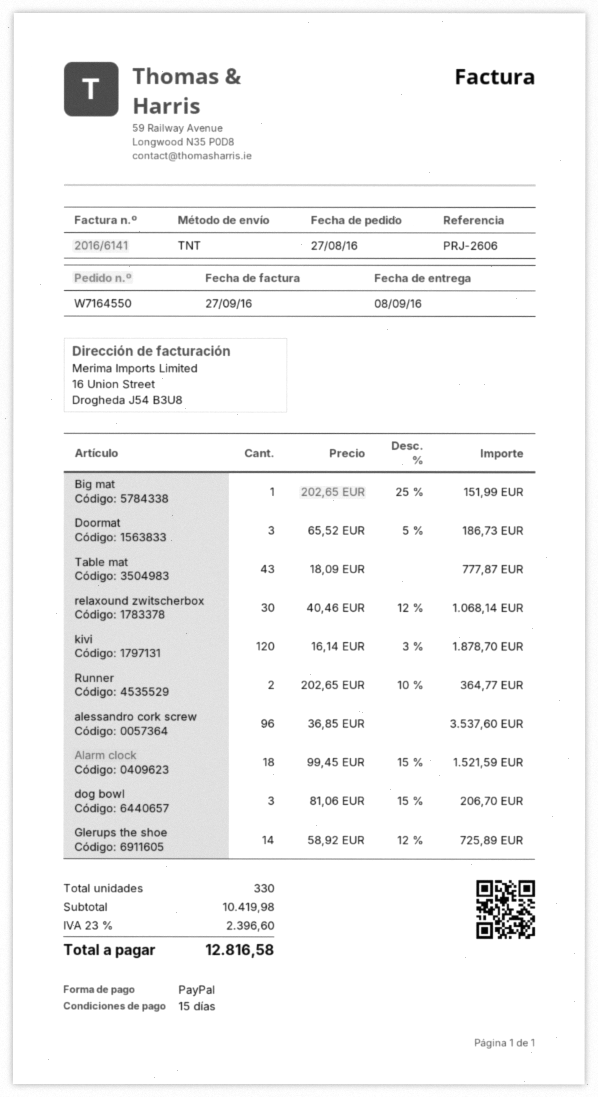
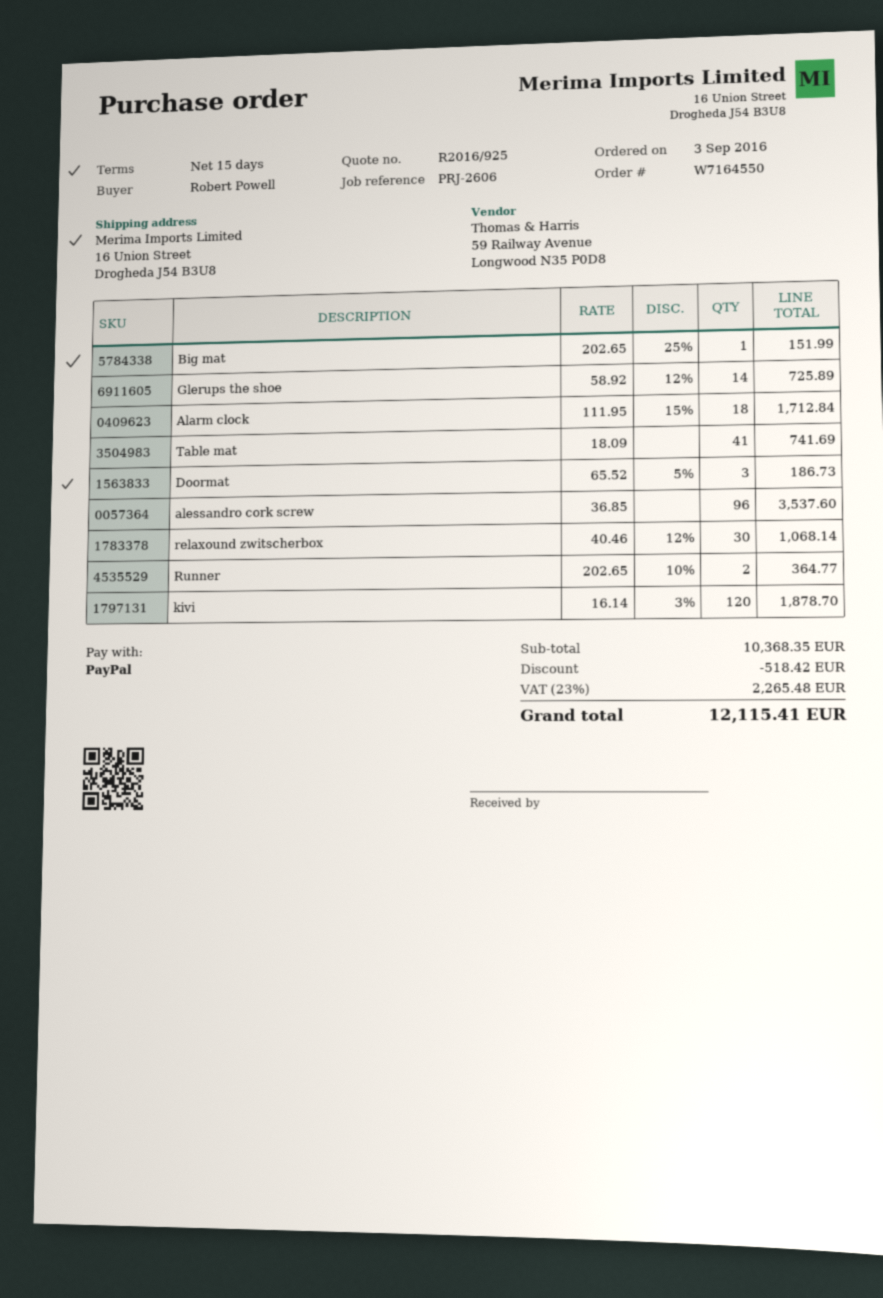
order date: 2016-08-27 -> 2016-09-03
Table mat: 43 x 18.09 = 777.87 -> 41 x 18.09 = 741.69
Alarm clock: 18 x 99.45 - 15% = 1521.59 -> 18 x 111.95 - 15% = 1712.84
dog bowl: 3 x 81.06 - 15% = 206.70 -> none
subtotal: 10419.98 -> 10368.35
discount: none -> 518.42
tax: 23% = 2396.60 -> 23% = 2265.48
total: 12816.58 -> 12115.41

